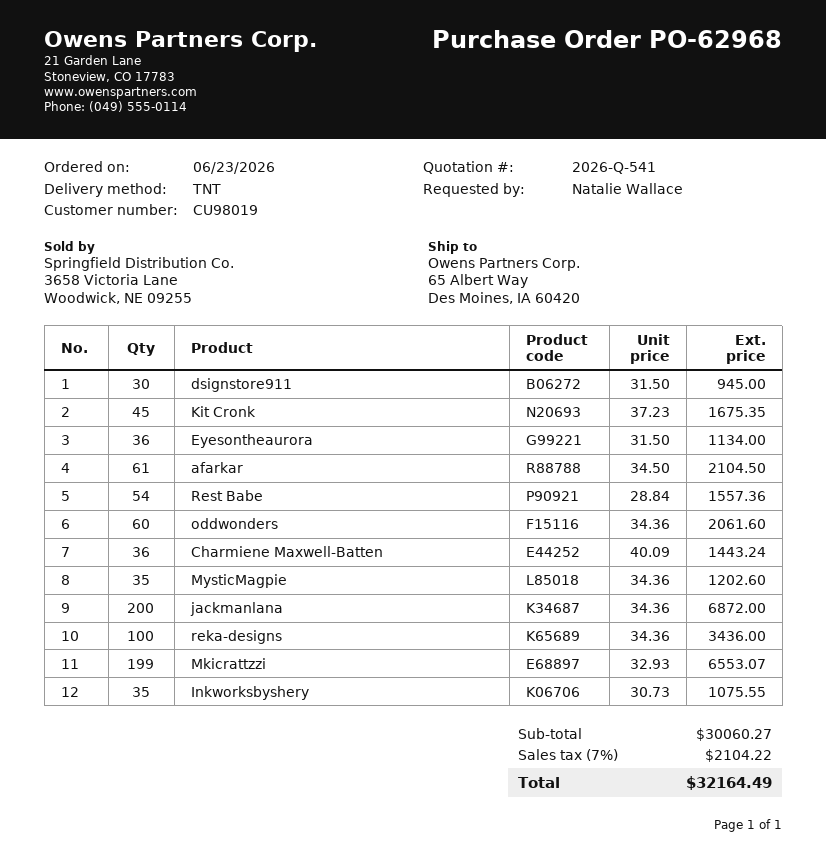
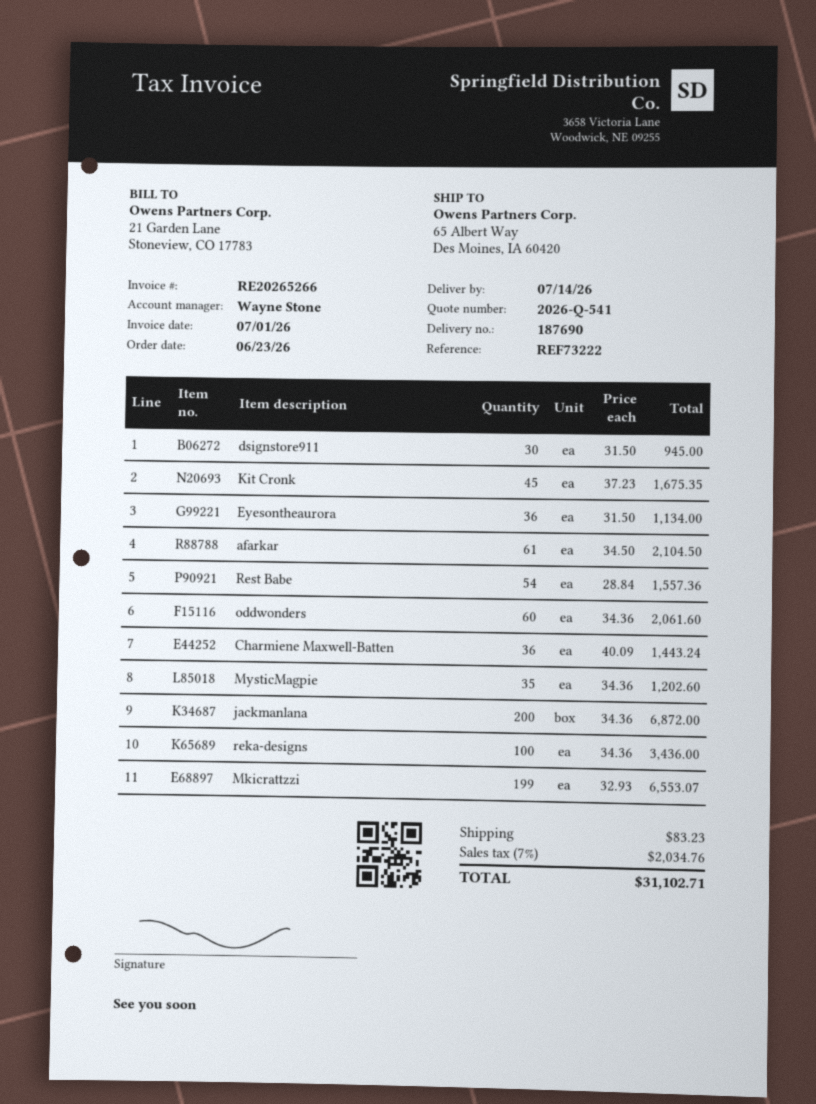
Inkworksbyshery: 35 x 30.73 = 1075.55 -> none
shipping: none -> 83.23
tax: 7% = 2104.22 -> 7% = 2034.76
total: 32164.49 -> 31102.71

